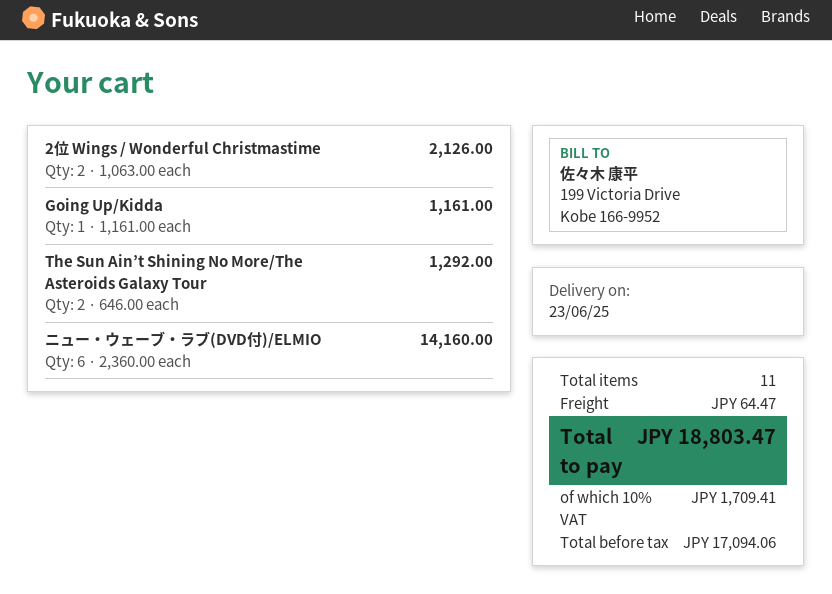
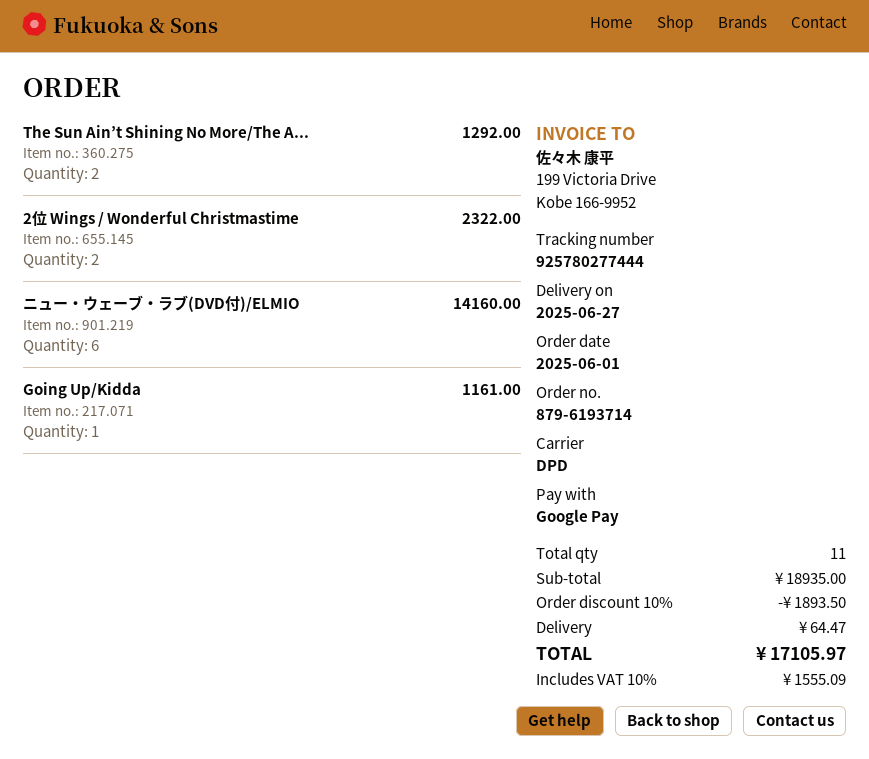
delivery date: 2025-06-23 -> 2025-06-27
2位 Wings / Wonderful Christmastime: 2 for 2126.00 -> 2 for 2322.00
discount: none -> 10% = 1893.50
tax: 10% = 1709.41 -> 10% = 1555.09
total: 18803.47 -> 17105.97

